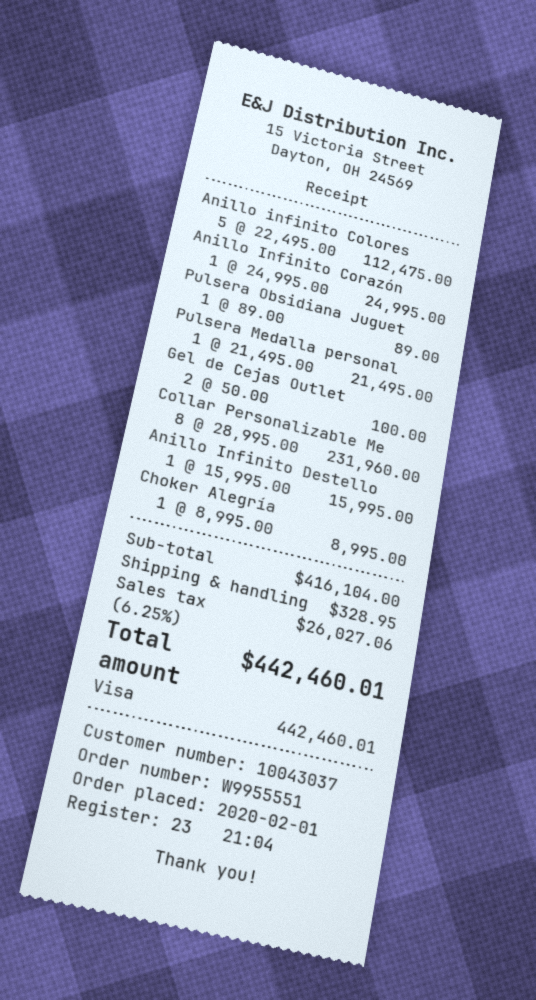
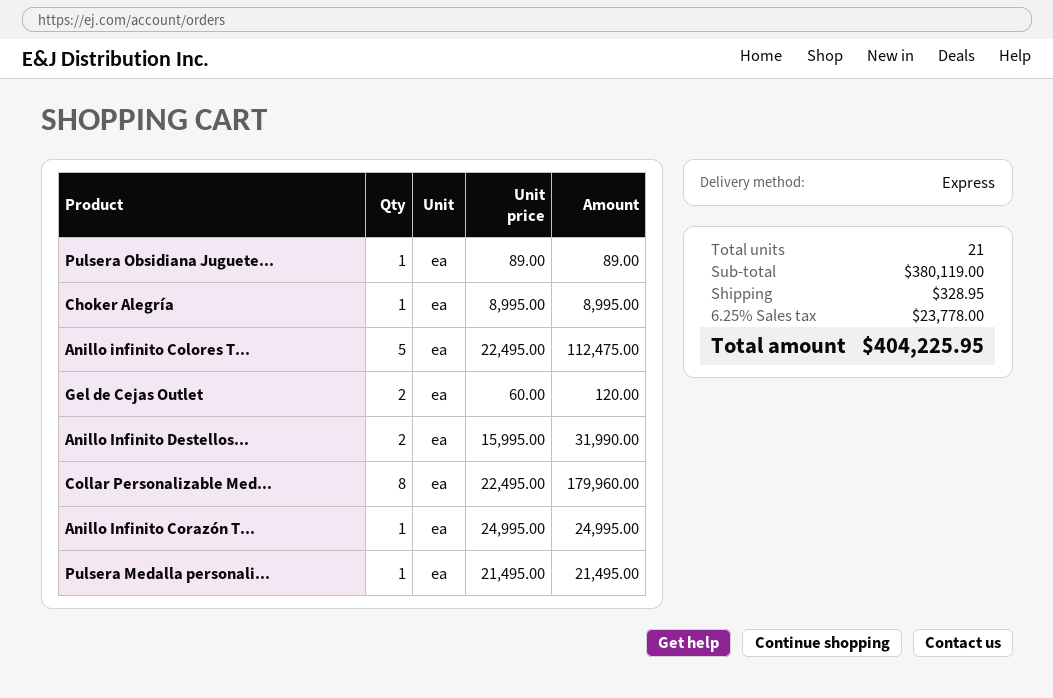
Gel de Cejas Outlet: 2 x 50.00 = 100.00 -> 2 x 60.00 = 120.00
Collar Personalizable Me: 8 x 28995.00 = 231960.00 -> 8 x 22495.00 = 179960.00
Anillo Infinito Destello: 1 x 15995.00 = 15995.00 -> 2 x 15995.00 = 31990.00
subtotal: 416104.00 -> 380119.00
tax: 6.25% = 26027.06 -> 6.25% = 23778.00
total: 442460.01 -> 404225.95

